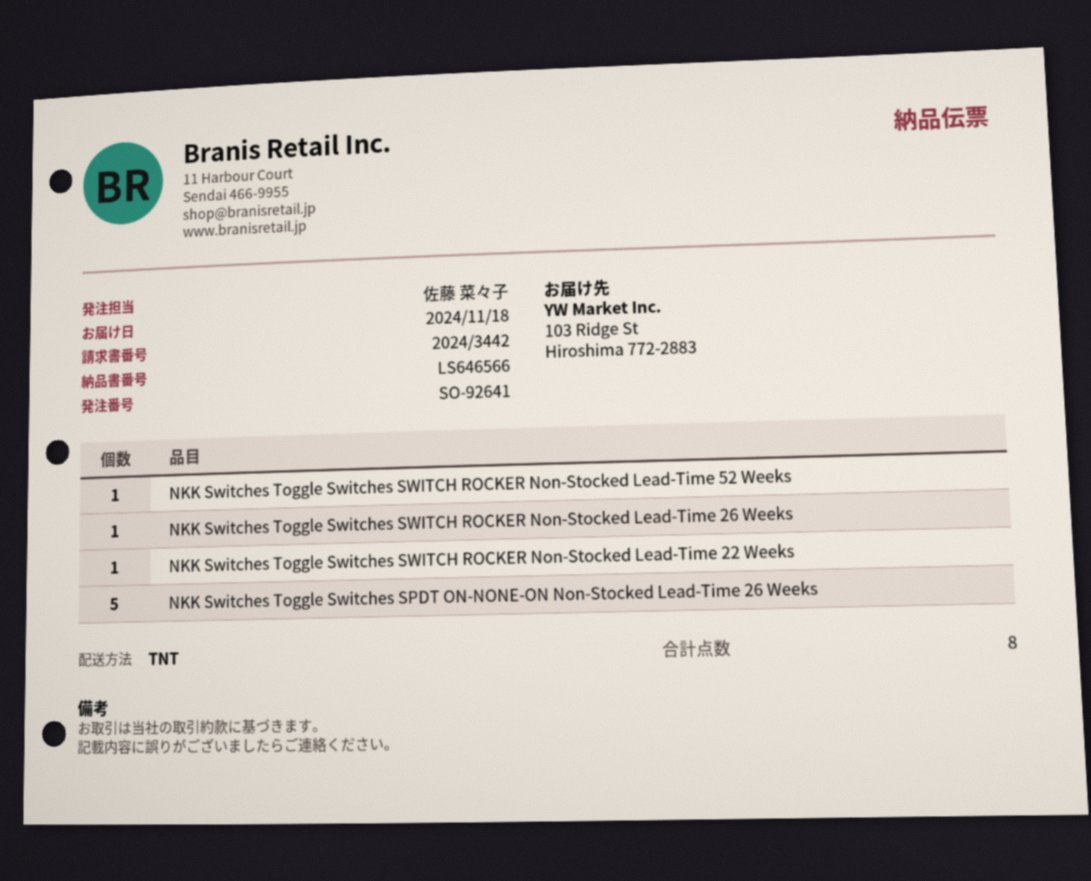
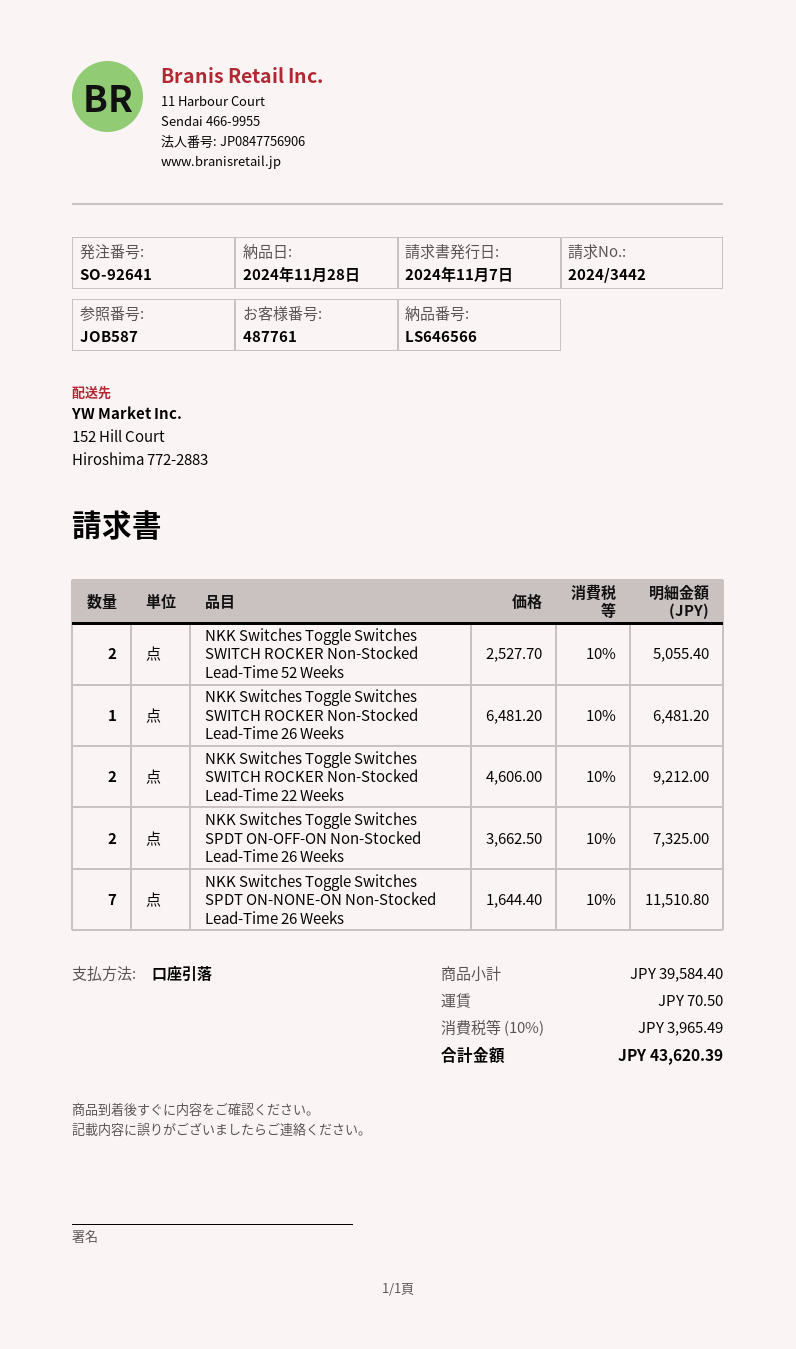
delivery date: 2024-11-18 -> 2024-11-28
ship to: 103 Ridge St, Hiroshima 772-2883 -> 152 Hill Court, Hiroshima 772-2883
NKK Switches Toggle Switches SWITCH ROCKER Non-Stocked Lead-Time 52 Weeks: 1 -> 2
NKK Switches Toggle Switches SWITCH ROCKER Non-Stocked Lead-Time 22 Weeks: 1 -> 2
NKK Switches Toggle Switches SPDT ON-NONE-ON Non-Stocked Lead-Time 26 Weeks: 5 -> 7
NKK Switches Toggle Switches SPDT ON-OFF-ON Non-Stocked Lead-Time 26 Weeks: none -> 2

